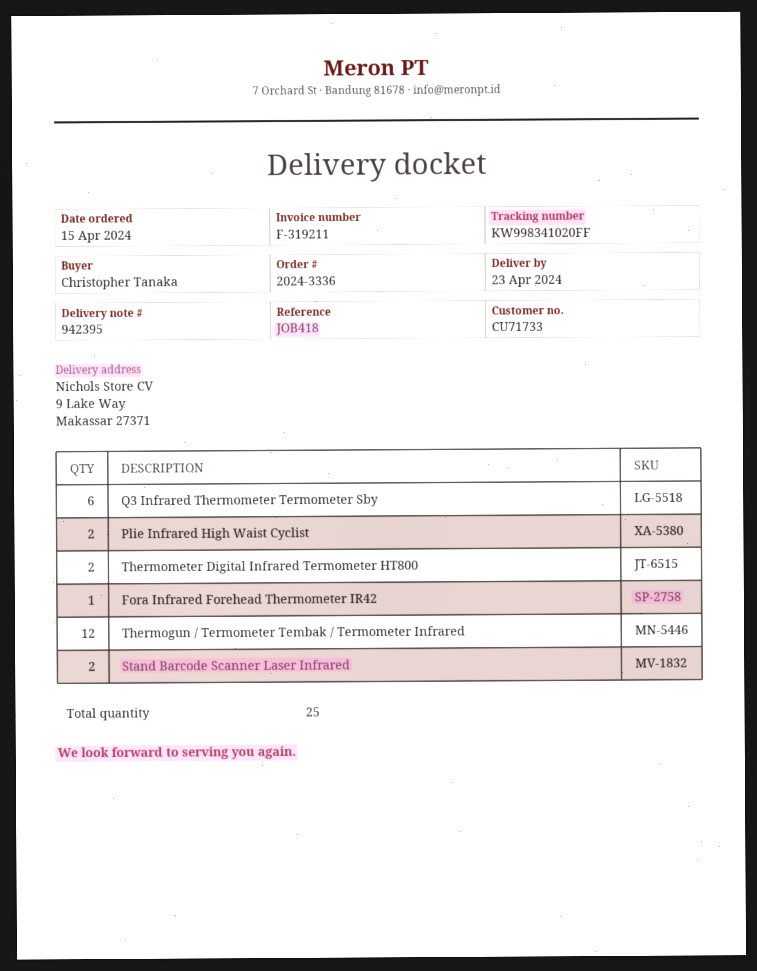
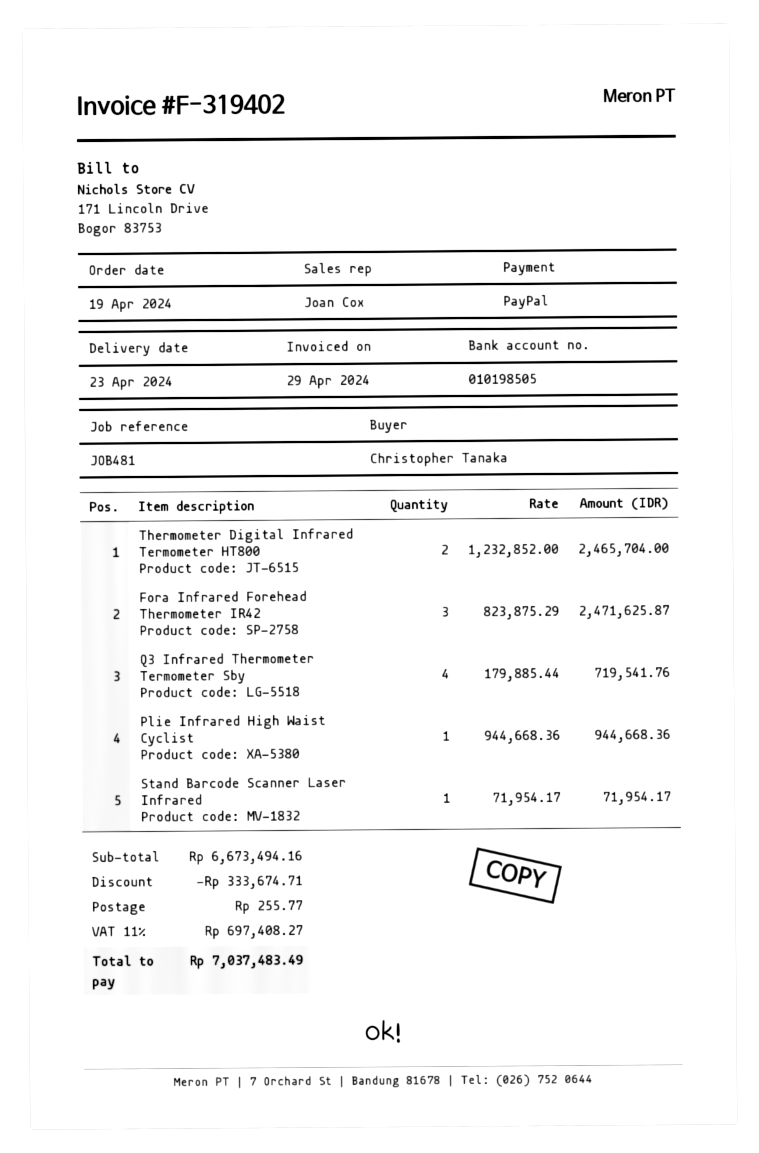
order date: 2024-04-15 -> 2024-04-19
invoice number: F-319211 -> F-319402
reference: JOB418 -> JOB481
Q3 Infrared Thermometer Termometer Sby: 6 -> 4
Plie Infrared High Waist Cyclist: 2 -> 1
Fora Infrared Forehead Thermometer IR42: 1 -> 3
Thermogun / Termometer Tembak / Termometer Infrared: 12 -> none
Stand Barcode Scanner Laser Infrared: 2 -> 1

